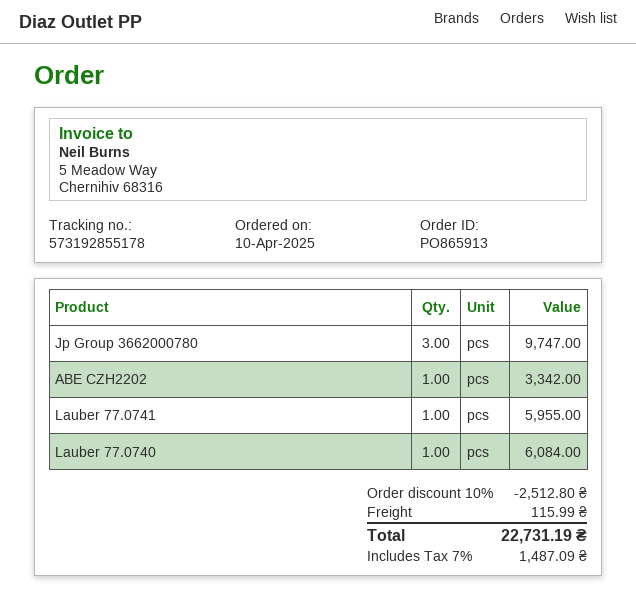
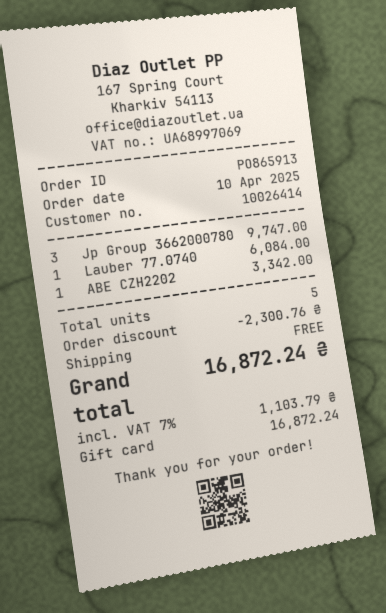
Lauber 77.0741: 1 for 5955.00 -> none
discount: 2512.80 -> 2300.76
shipping: 115.99 -> 0.00
tax: 7% = 1487.09 -> 7% = 1103.79
total: 22731.19 -> 16872.24

